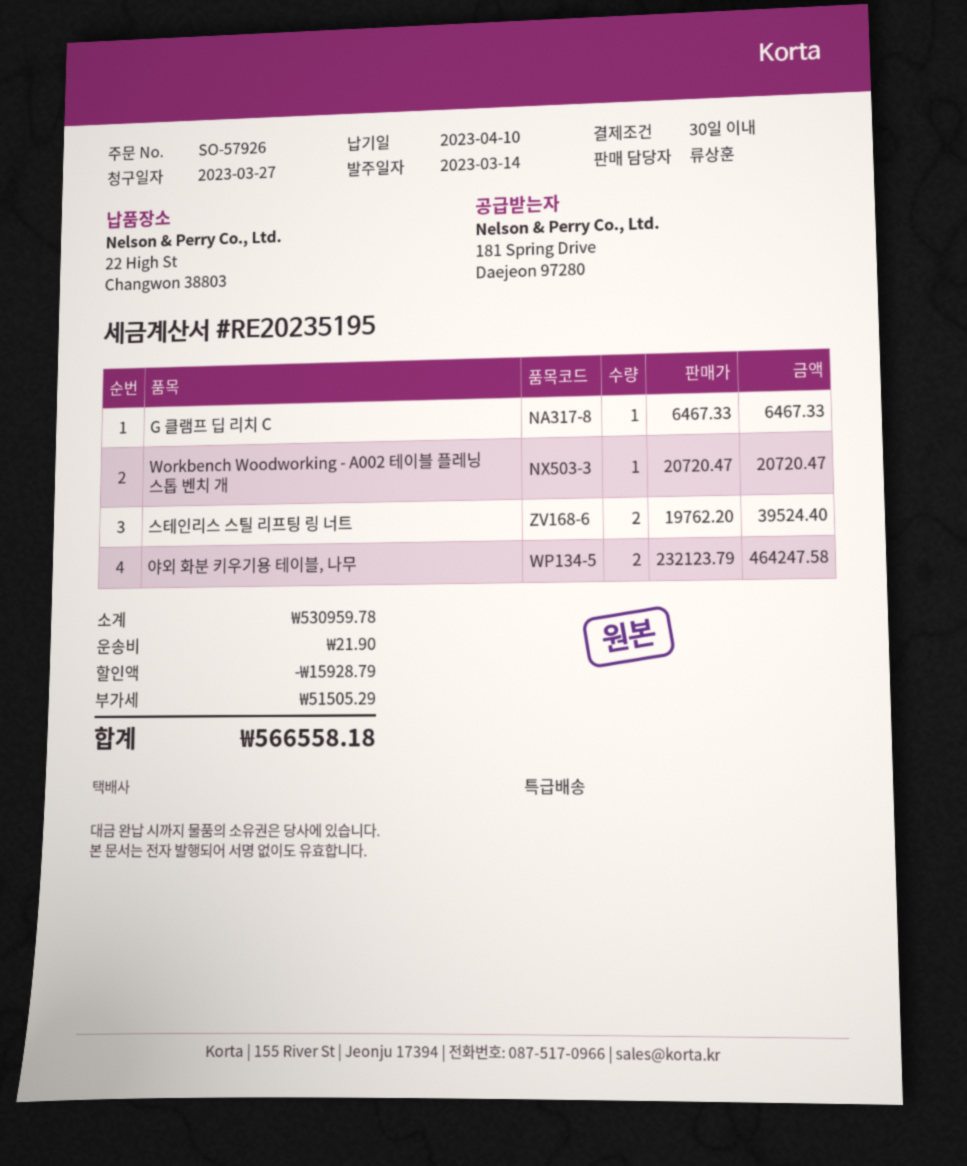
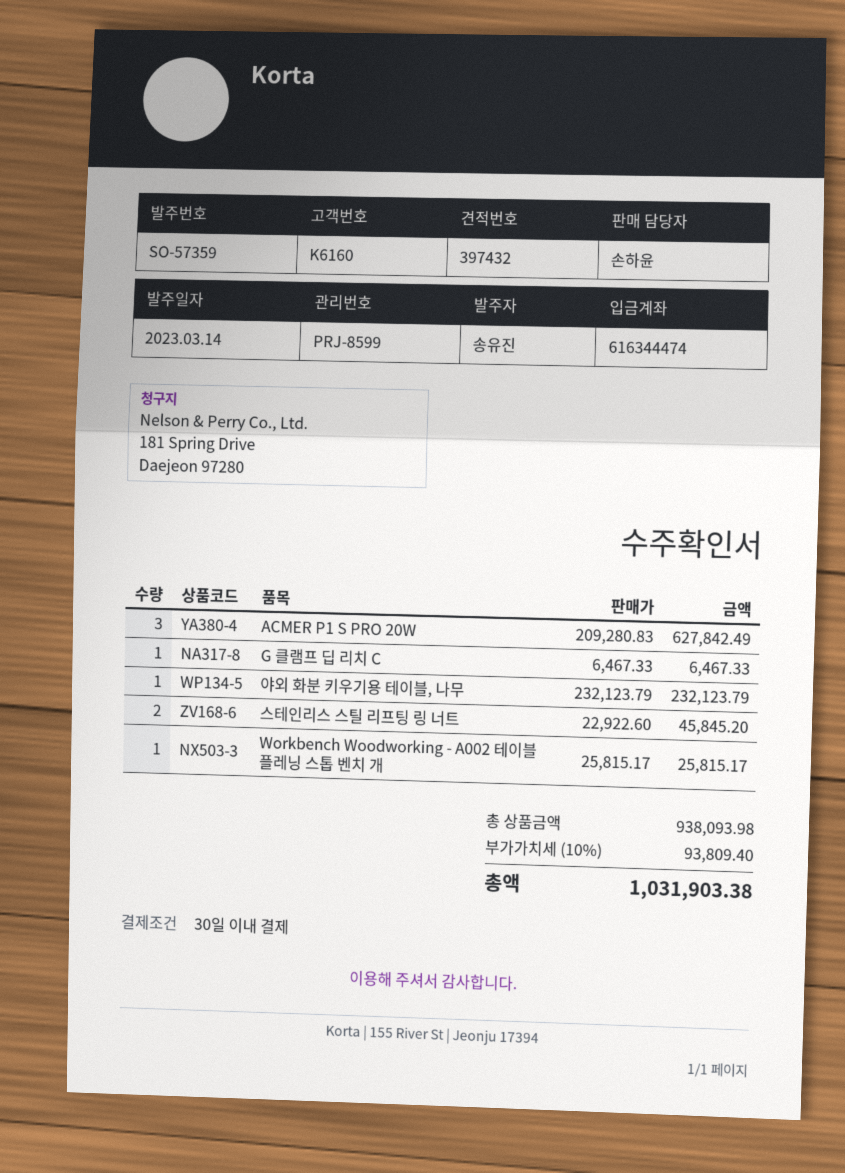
order number: SO-57926 -> SO-57359
sales rep: 류상훈 -> 손하윤
Workbench Woodworking - A002 테이블 플레닝 스톱 벤치 개: 1 x 20720.47 = 20720.47 -> 1 x 25815.17 = 25815.17
스테인리스 스틸 리프팅 링 너트: 2 x 19762.20 = 39524.40 -> 2 x 22922.60 = 45845.20
야외 화분 키우기용 테이블, 나무: 2 x 232123.79 = 464247.58 -> 1 x 232123.79 = 232123.79
ACMER P1 S PRO 20W: none -> 3 x 209280.83 = 627842.49
subtotal: 530959.78 -> 938093.98
discount: 15928.79 -> none
shipping: 21.90 -> none
tax: 51505.29 -> 93809.40
total: 566558.18 -> 1031903.38

